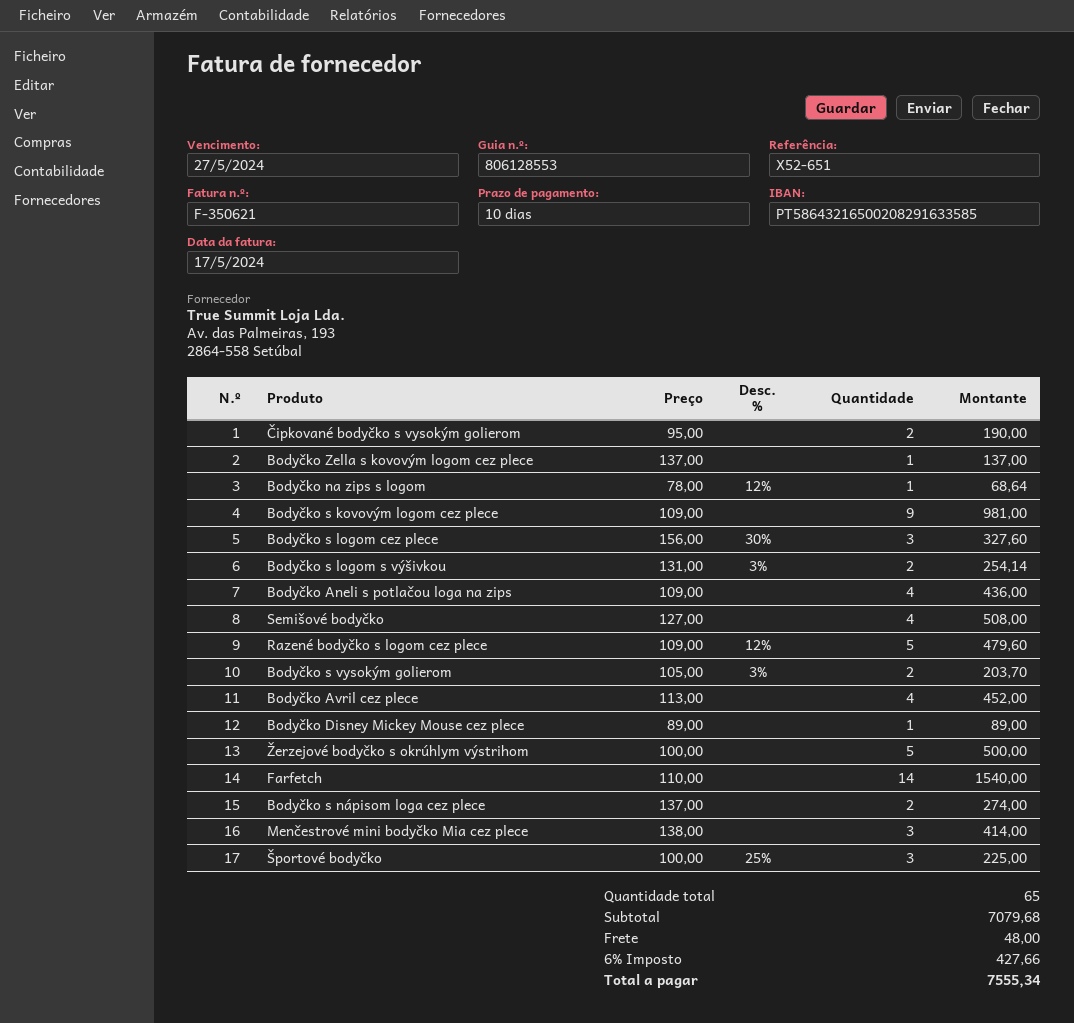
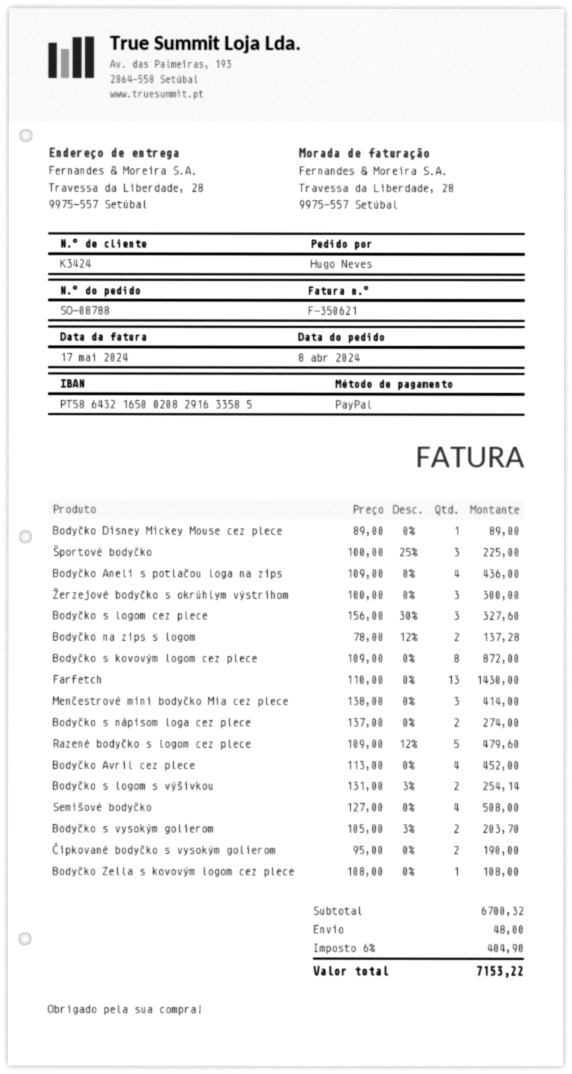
Bodyčko Zella s kovovým logom cez plece: 1 x 137.00 = 137.00 -> 1 x 108.00 = 108.00
Bodyčko na zips s logom: 1 x 78.00 - 12% = 68.64 -> 2 x 78.00 - 12% = 137.28
Bodyčko s kovovým logom cez plece: 9 x 109.00 = 981.00 -> 8 x 109.00 = 872.00
Žerzejové bodyčko s okrúhlym výstrihom: 5 x 100.00 = 500.00 -> 3 x 100.00 = 300.00
Farfetch: 14 x 110.00 = 1540.00 -> 13 x 110.00 = 1430.00
subtotal: 7079.68 -> 6700.32
tax: 6% = 427.66 -> 6% = 404.90
total: 7555.34 -> 7153.22

